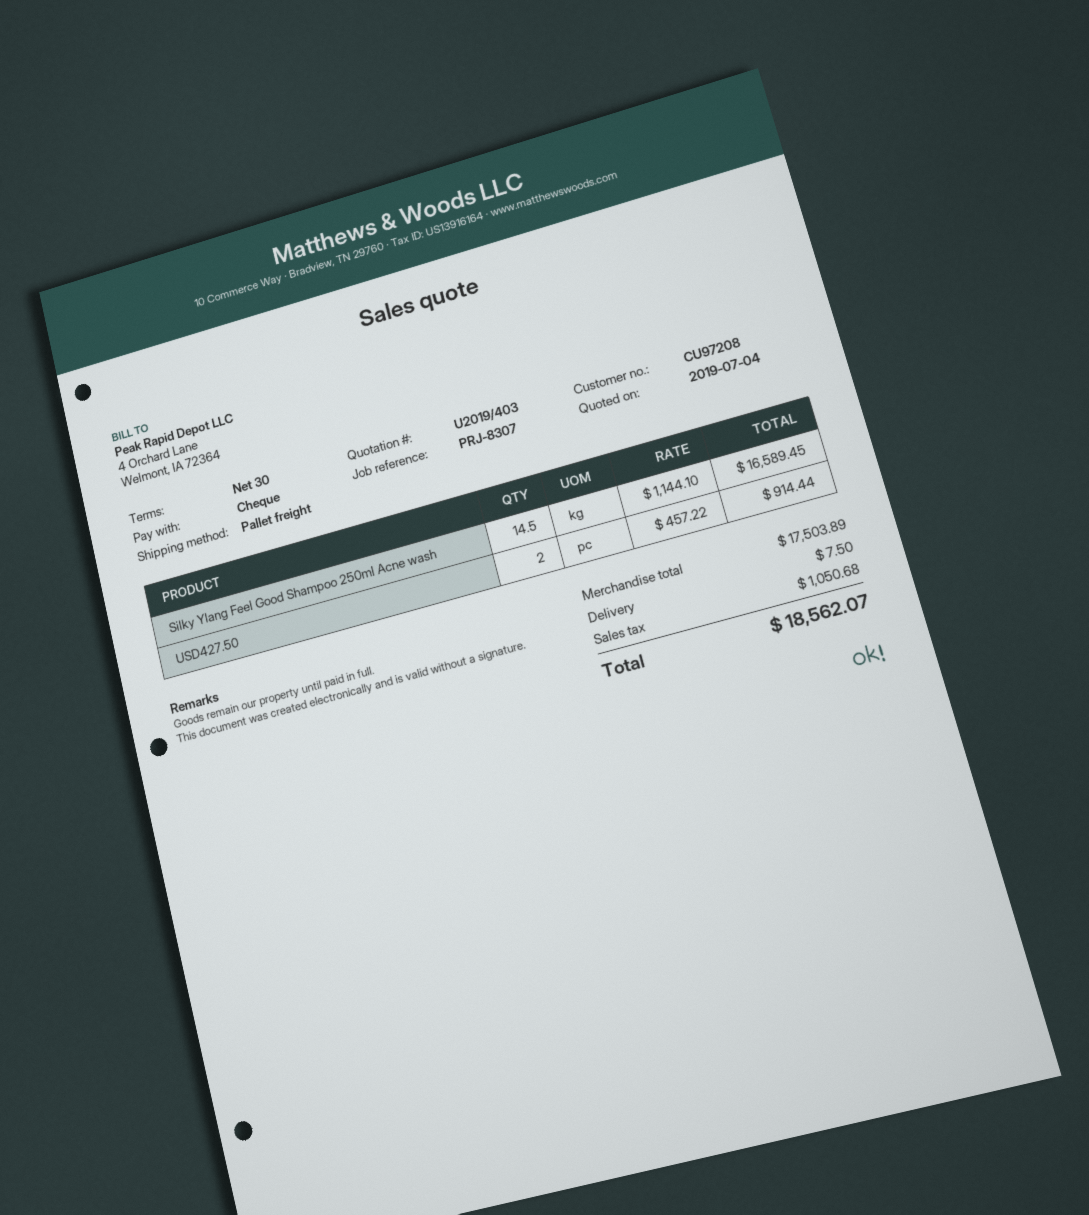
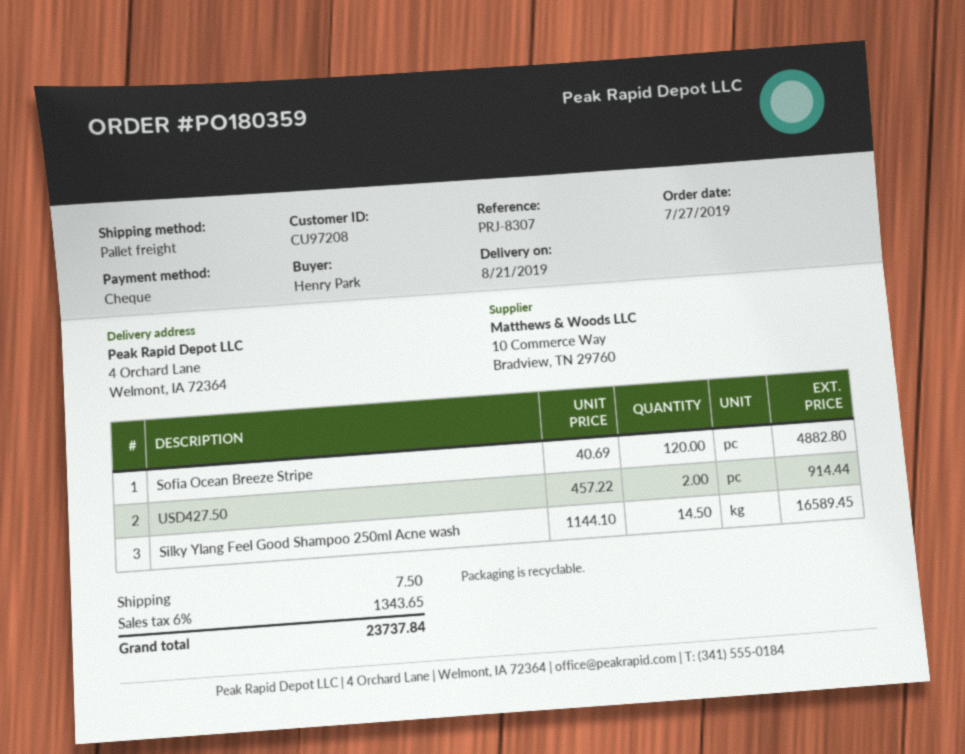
Sofia Ocean Breeze Stripe: none -> 120 x 40.69 = 4882.80
tax: 1050.68 -> 1343.65
total: 18562.07 -> 23737.84

